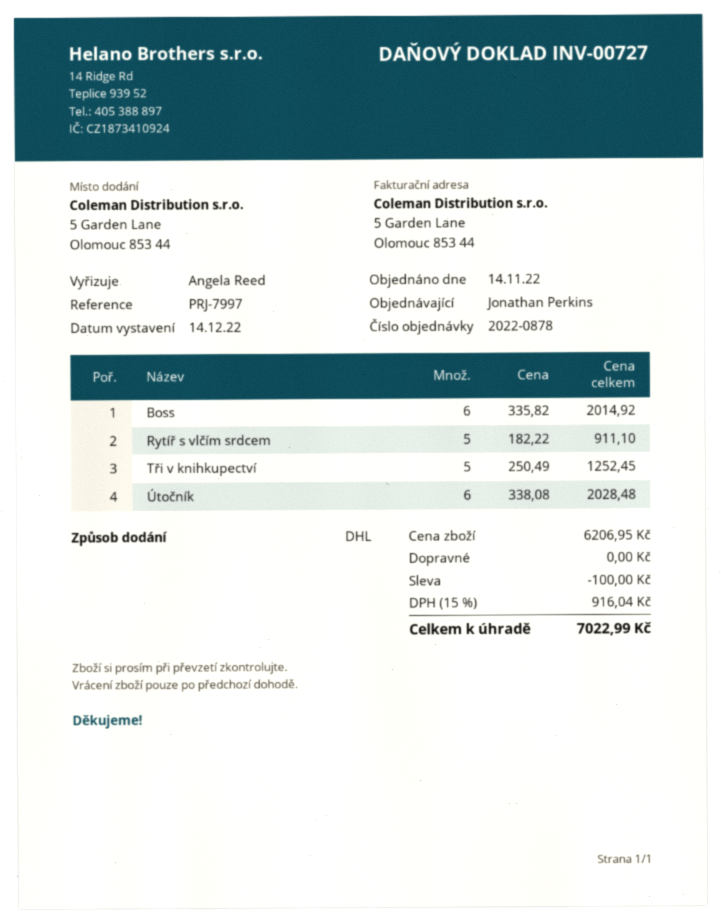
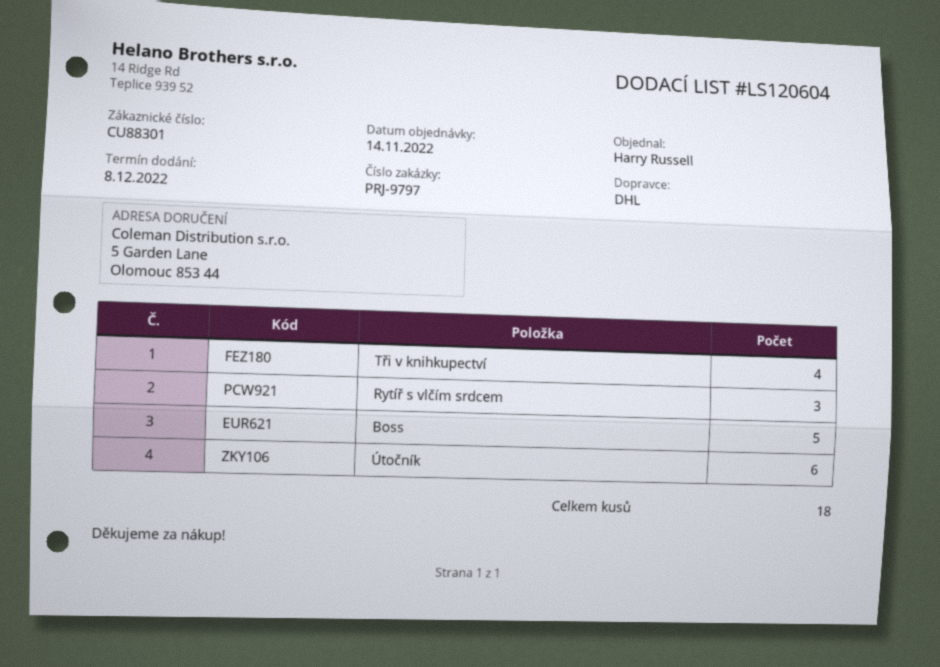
reference: PRJ-7997 -> PRJ-9797
ordered by: Jonathan Perkins -> Harry Russell
Boss: 6 -> 5
Rytíř s vlčím srdcem: 5 -> 3
Tři v knihkupectví: 5 -> 4

